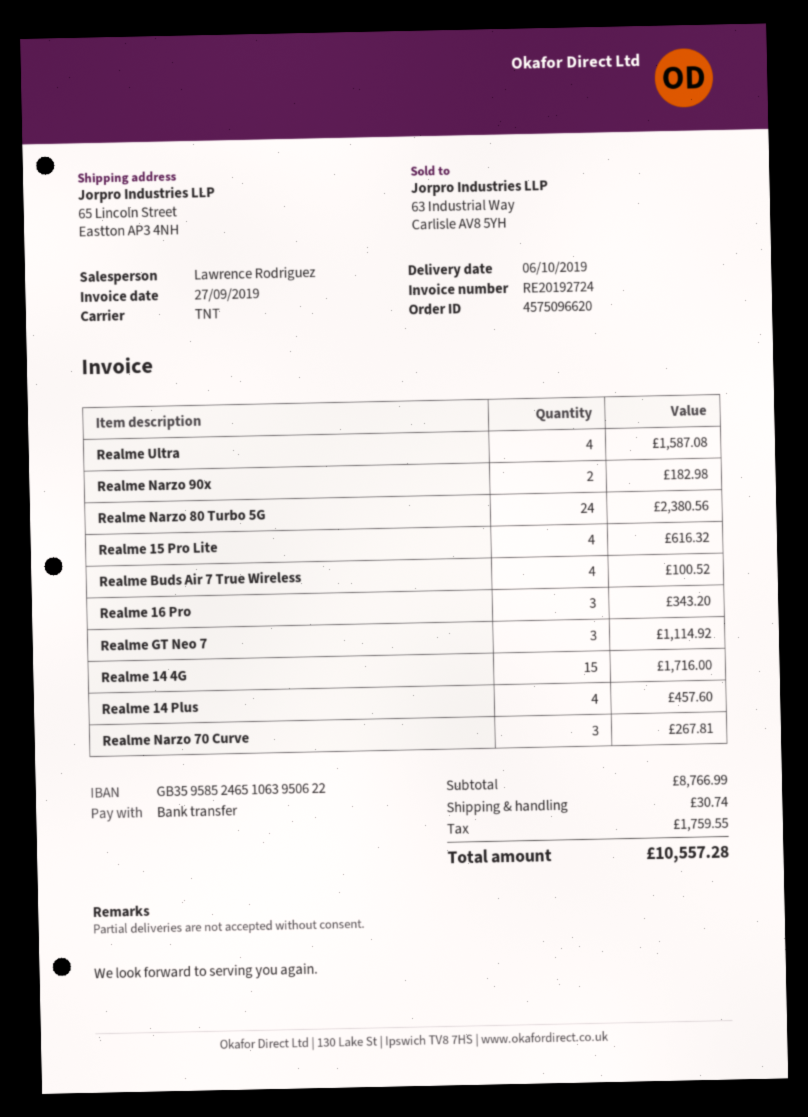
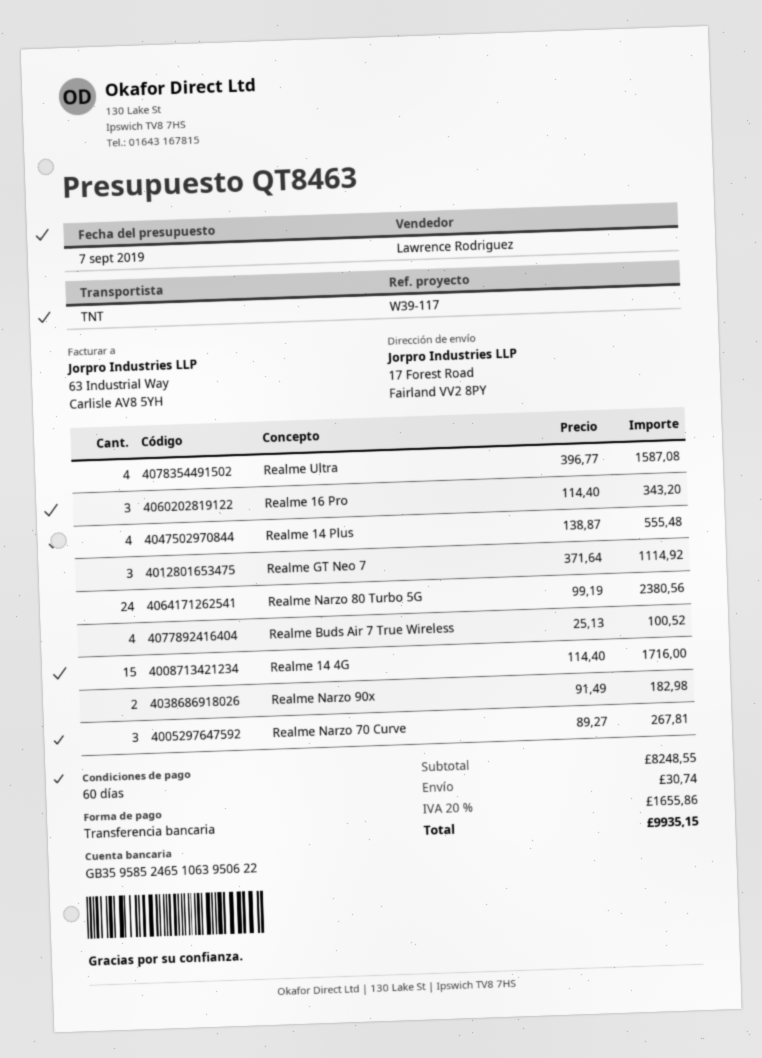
ship to: 65 Lincoln Street, Eastton AP3 4NH -> 17 Forest Road, Fairland VV2 8PY
Realme 15 Pro Lite: 4 for 616.32 -> none
Realme 14 Plus: 4 for 457.60 -> 4 for 555.48
subtotal: 8766.99 -> 8248.55
tax: 1759.55 -> 1655.86
total: 10557.28 -> 9935.15

